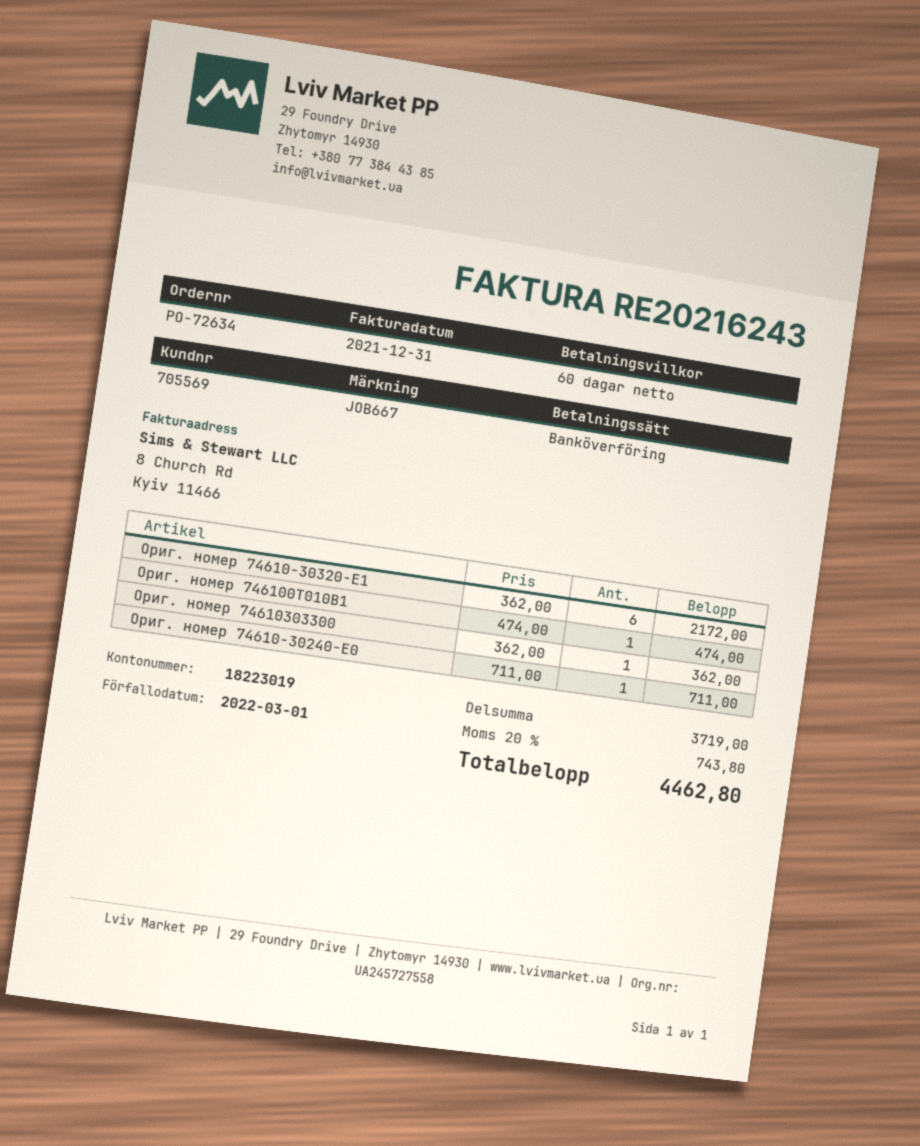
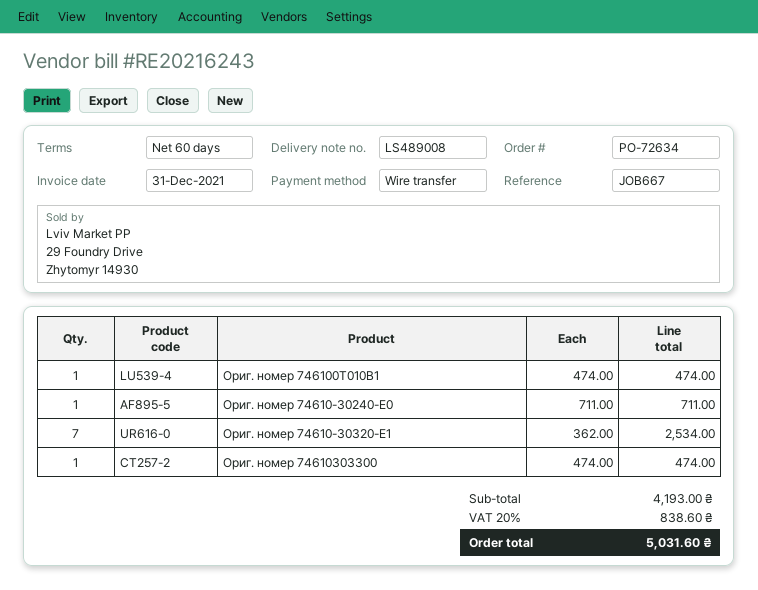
Ориг. номер 74610-30320-E1: 6 x 362.00 = 2172.00 -> 7 x 362.00 = 2534.00
Ориг. номер 74610303300: 1 x 362.00 = 362.00 -> 1 x 474.00 = 474.00
subtotal: 3719.00 -> 4193.00
tax: 20% = 743.80 -> 20% = 838.60
total: 4462.80 -> 5031.60

